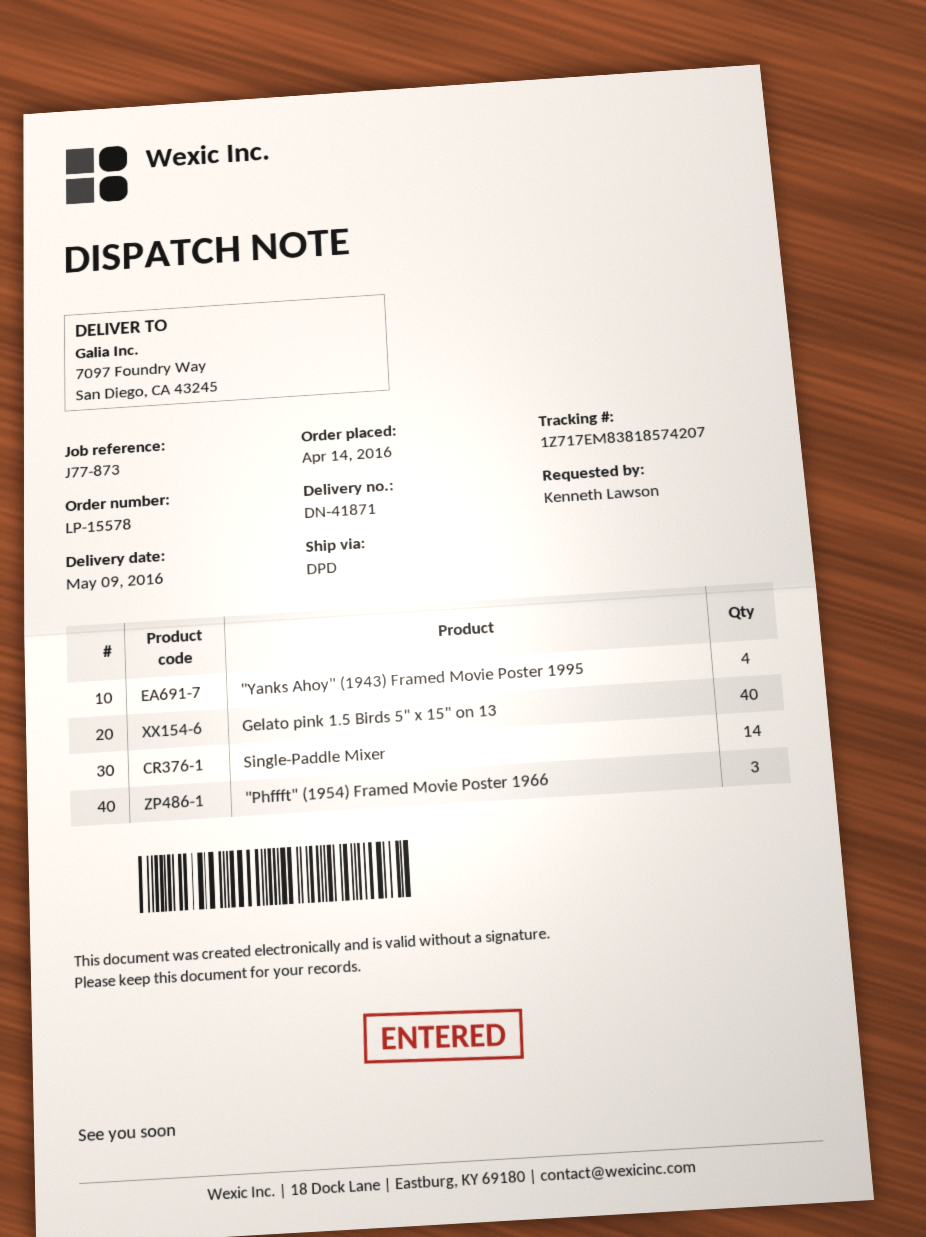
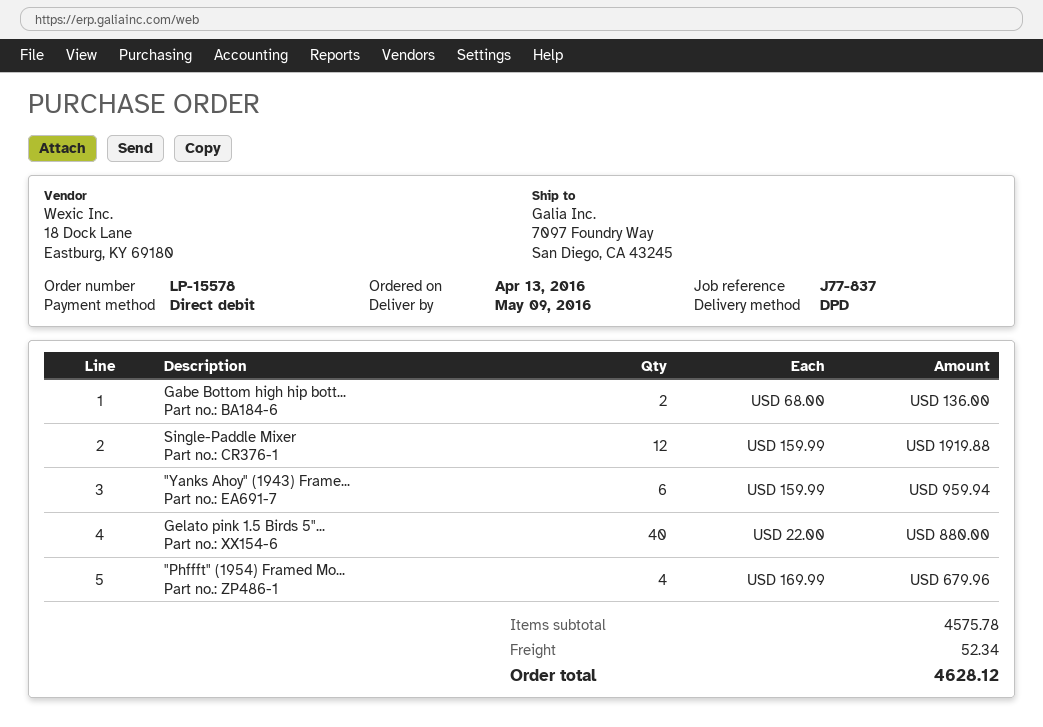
order date: 2016-04-14 -> 2016-04-13
reference: J77-873 -> J77-837
"Yanks Ahoy" (1943) Framed Movie Poster 1995: 4 -> 6
Single-Paddle Mixer: 14 -> 12
"Phffft" (1954) Framed Movie Poster 1966: 3 -> 4
Gabe Bottom high hip bott...: none -> 2

